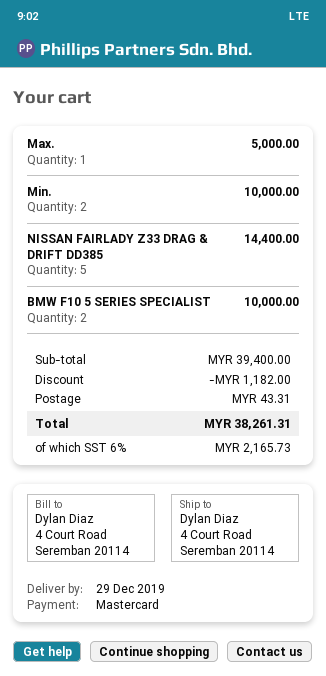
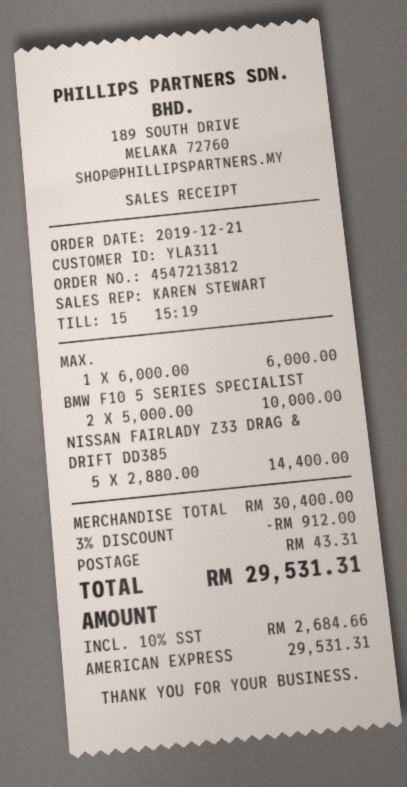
payment method: Mastercard -> American Express
Max.: 1 for 5000.00 -> 1 for 6000.00
Min.: 2 for 10000.00 -> none
subtotal: 39400.00 -> 30400.00
discount: 1182.00 -> 912.00
tax: 6% = 2165.73 -> 10% = 2684.66
total: 38261.31 -> 29531.31

